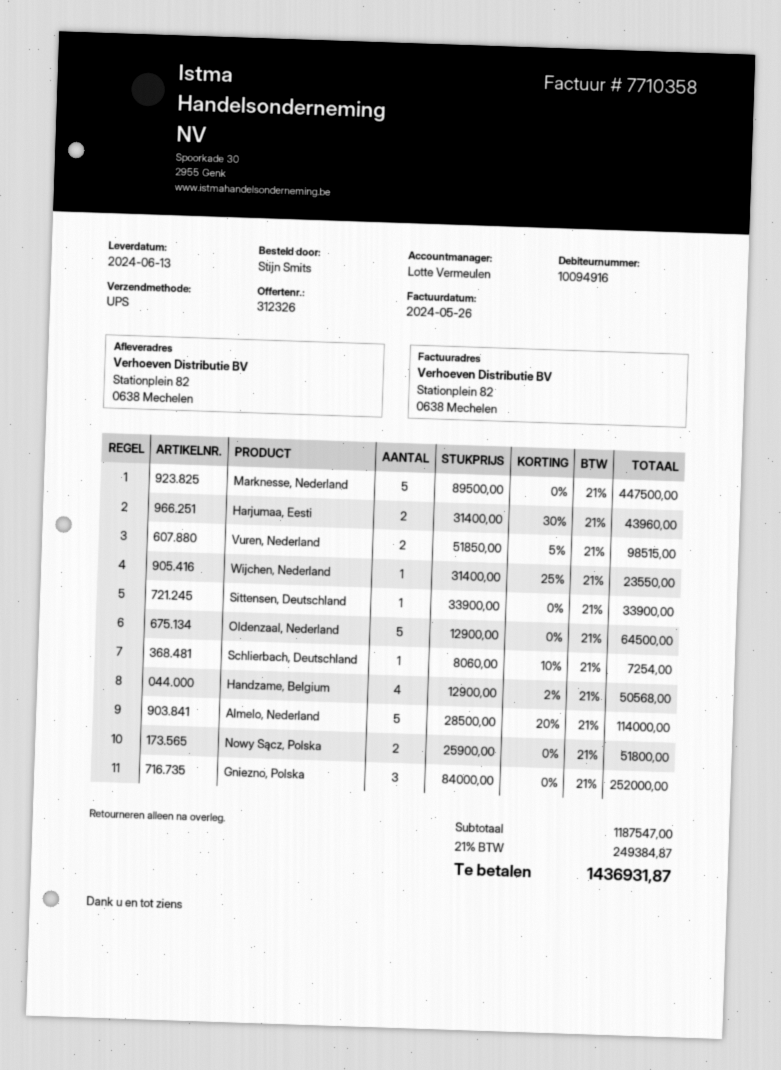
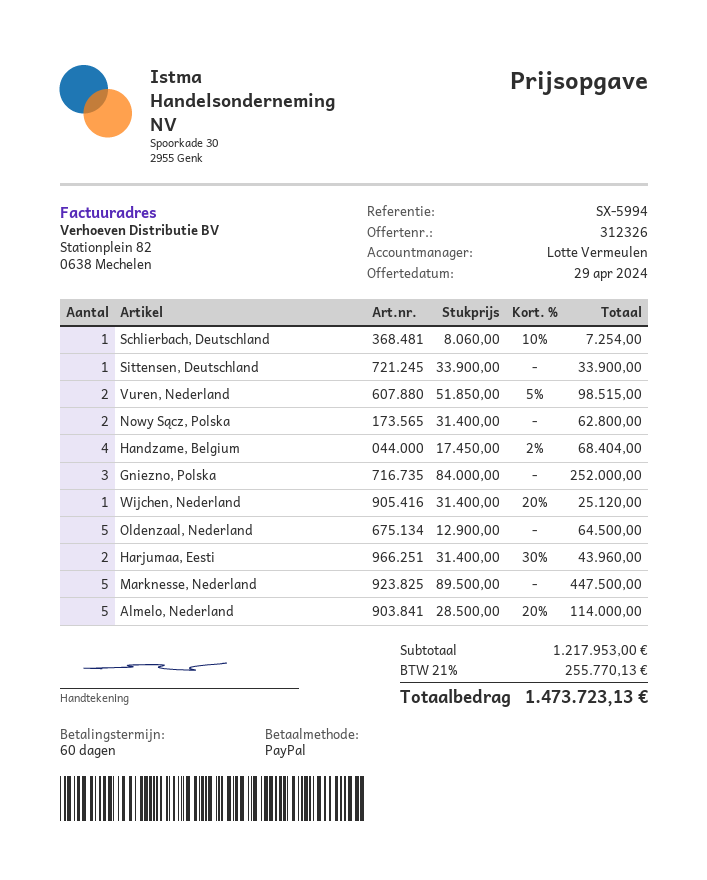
Wijchen, Nederland: 1 x 31400.00 - 25% = 23550.00 -> 1 x 31400.00 - 20% = 25120.00
Handzame, Belgium: 4 x 12900.00 - 2% = 50568.00 -> 4 x 17450.00 - 2% = 68404.00
Nowy Sącz, Polska: 2 x 25900.00 = 51800.00 -> 2 x 31400.00 = 62800.00
subtotal: 1187547.00 -> 1217953.00
tax: 21% = 249384.87 -> 21% = 255770.13
total: 1436931.87 -> 1473723.13

